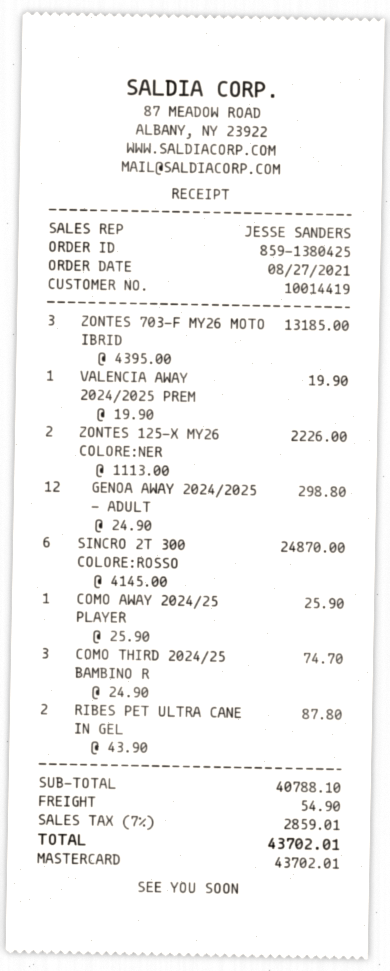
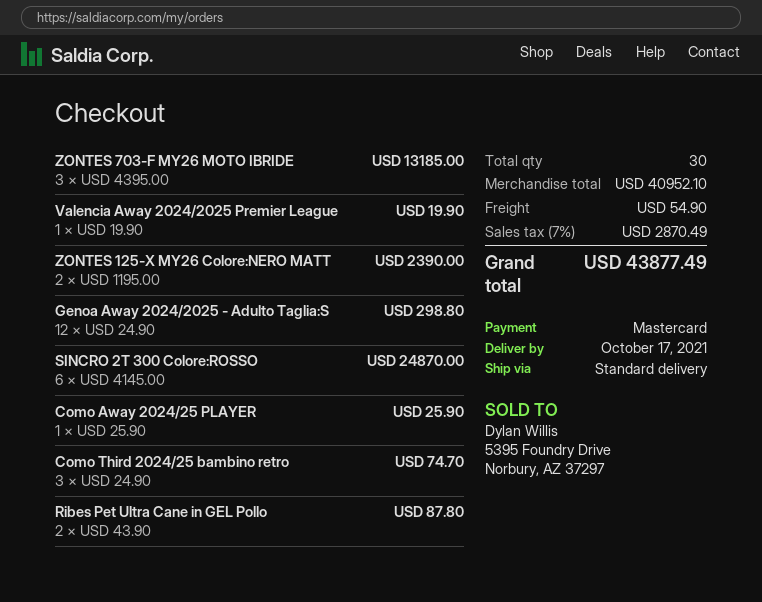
ZONTES 125-X MY26 COLORE:NER: 2 x 1113.00 = 2226.00 -> 2 x 1195.00 = 2390.00
subtotal: 40788.10 -> 40952.10
tax: 7% = 2859.01 -> 7% = 2870.49
total: 43702.01 -> 43877.49

